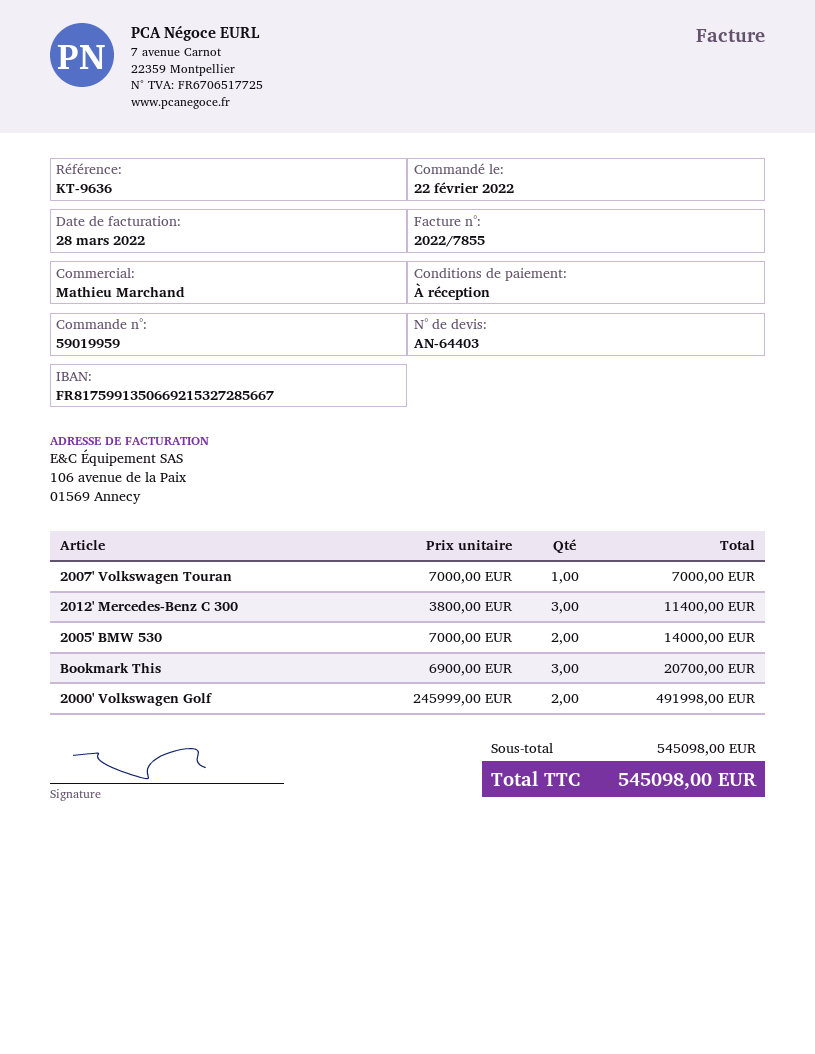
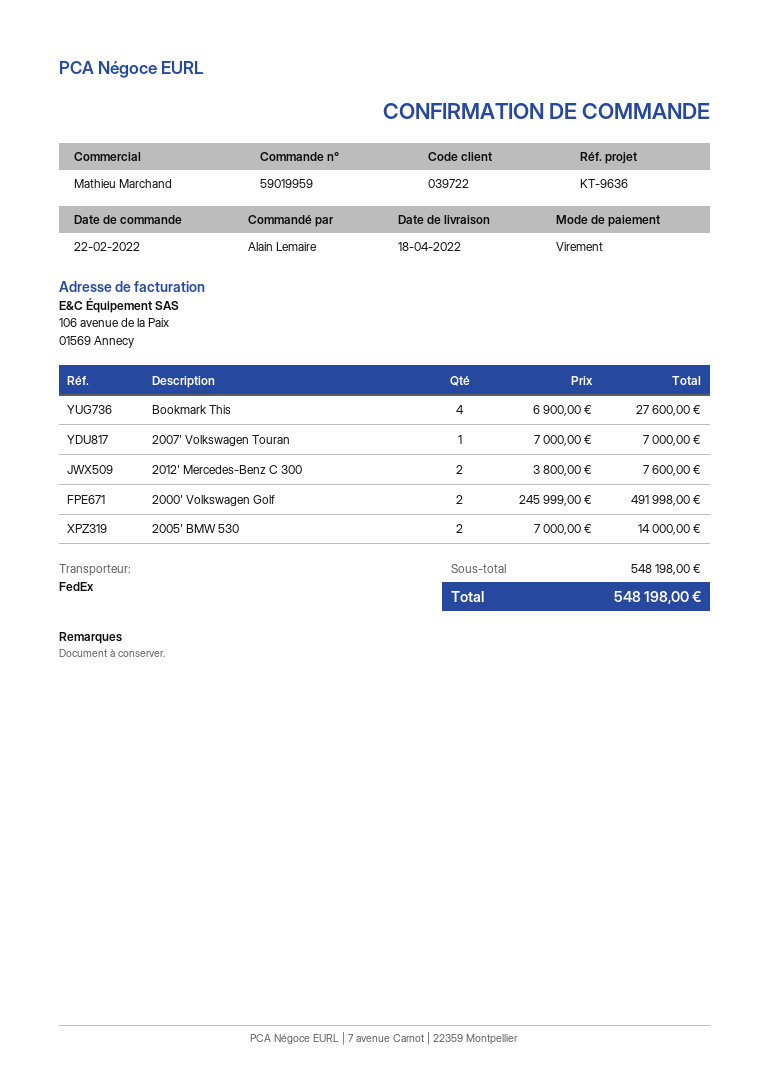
2012' Mercedes-Benz C 300: 3 x 3800.00 = 11400.00 -> 2 x 3800.00 = 7600.00
Bookmark This: 3 x 6900.00 = 20700.00 -> 4 x 6900.00 = 27600.00
subtotal: 545098.00 -> 548198.00
total: 545098.00 -> 548198.00

